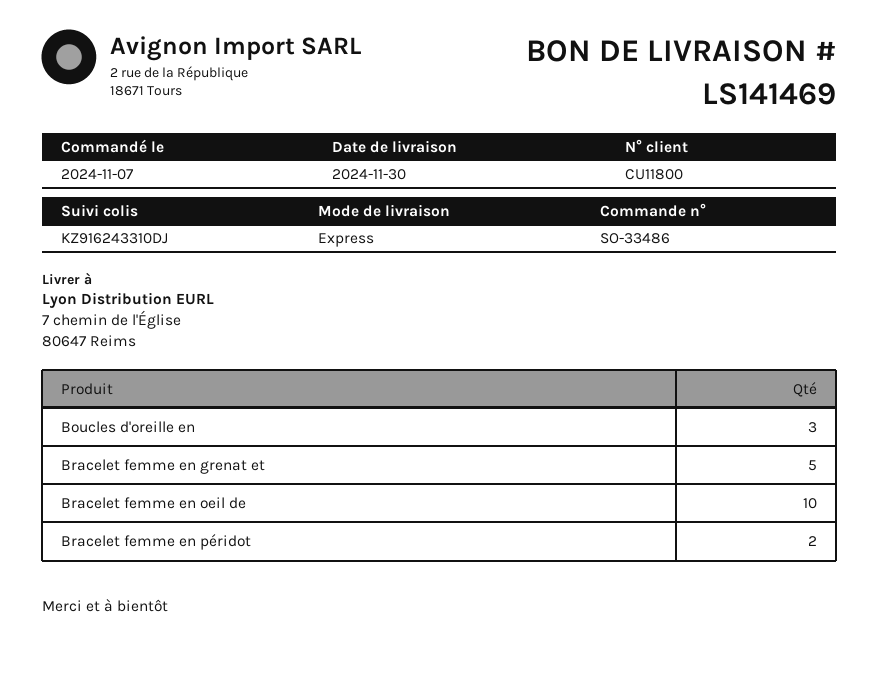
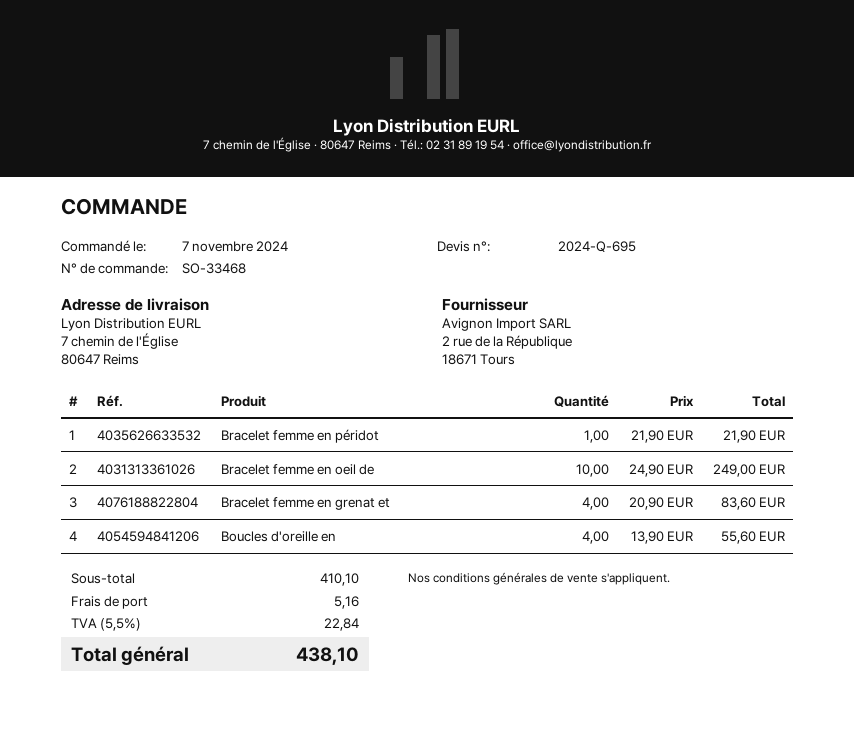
order number: SO-33486 -> SO-33468
Boucles d'oreille en: 3 -> 4
Bracelet femme en grenat et: 5 -> 4
Bracelet femme en péridot: 2 -> 1

